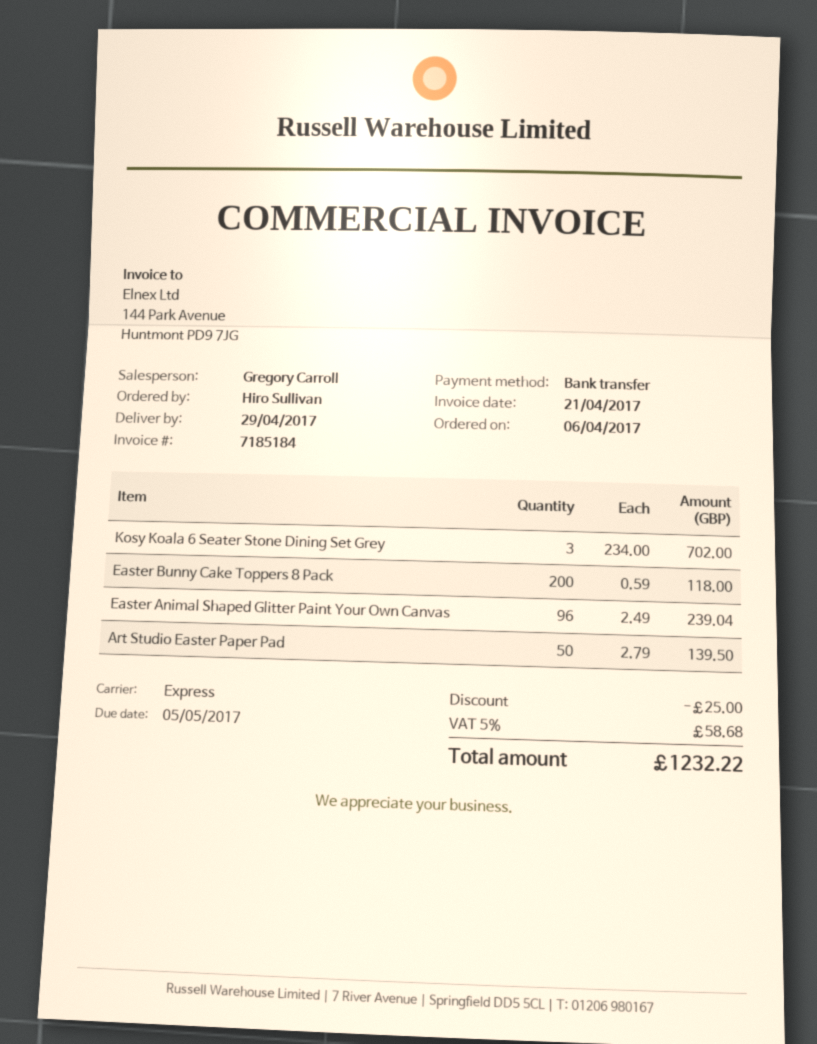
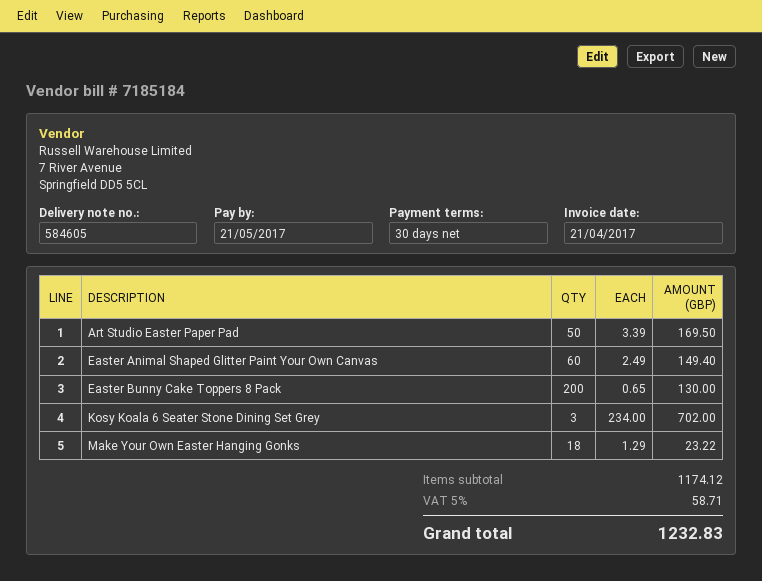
due date: 2017-05-05 -> 2017-05-21
Easter Bunny Cake Toppers 8 Pack: 200 x 0.59 = 118.00 -> 200 x 0.65 = 130.00
Easter Animal Shaped Glitter Paint Your Own Canvas: 96 x 2.49 = 239.04 -> 60 x 2.49 = 149.40
Art Studio Easter Paper Pad: 50 x 2.79 = 139.50 -> 50 x 3.39 = 169.50
Make Your Own Easter Hanging Gonks: none -> 18 x 1.29 = 23.22
discount: 25.00 -> none
tax: 5% = 58.68 -> 5% = 58.71
total: 1232.22 -> 1232.83

